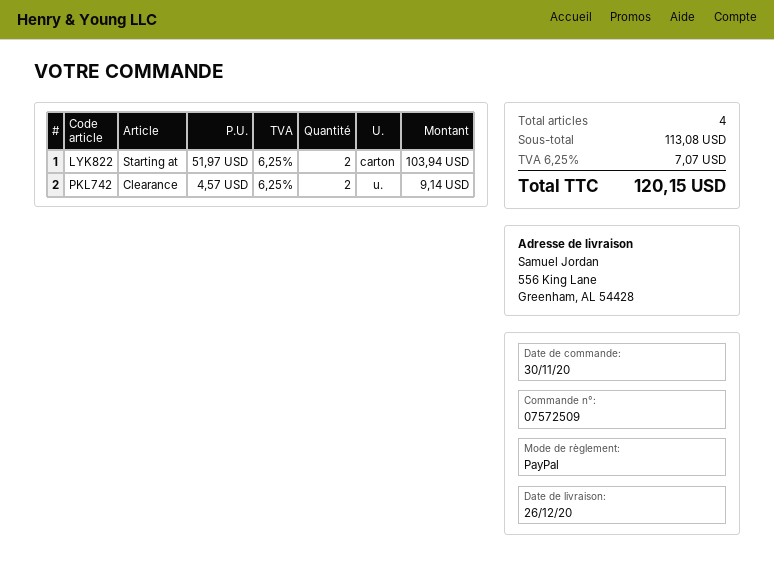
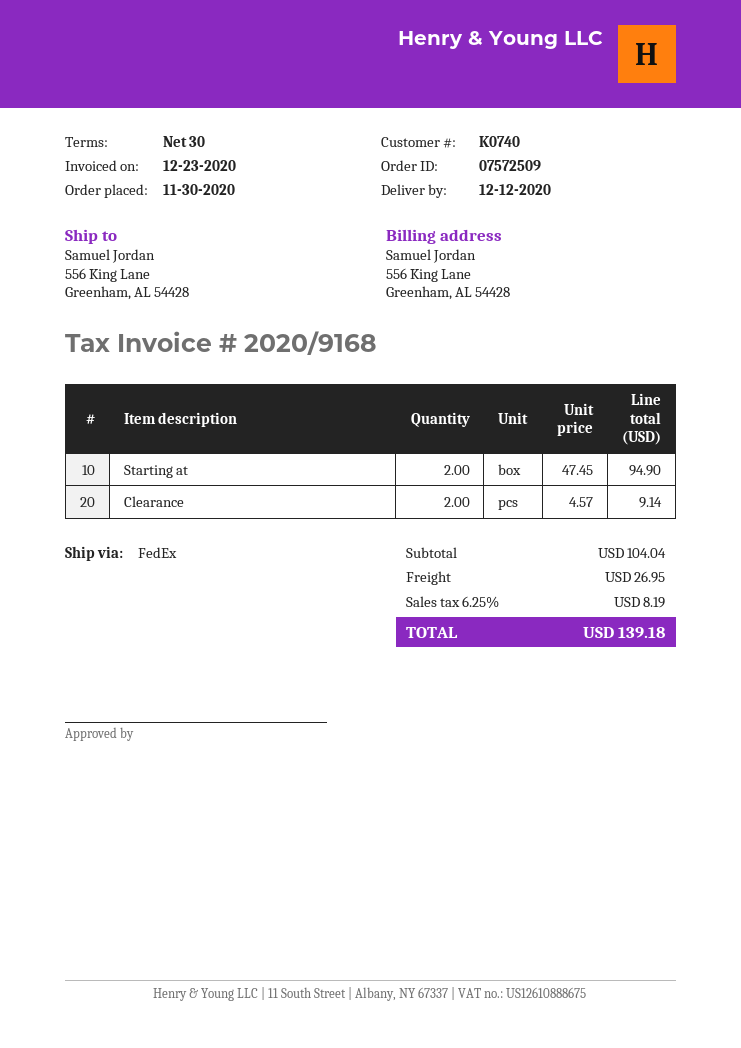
delivery date: 2020-12-26 -> 2020-12-12
Starting at: 2 x 51.97 = 103.94 -> 2 x 47.45 = 94.90
subtotal: 113.08 -> 104.04
shipping: none -> 26.95
tax: 6.25% = 7.07 -> 6.25% = 8.19
total: 120.15 -> 139.18

